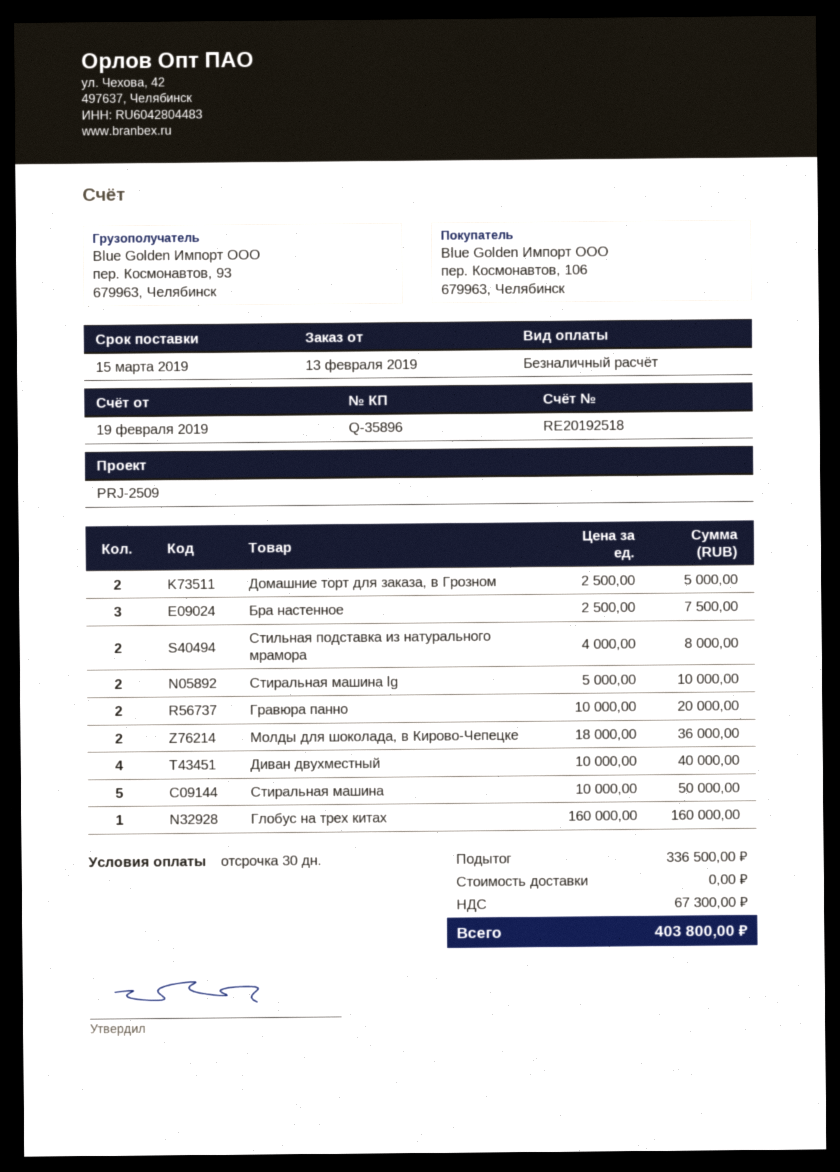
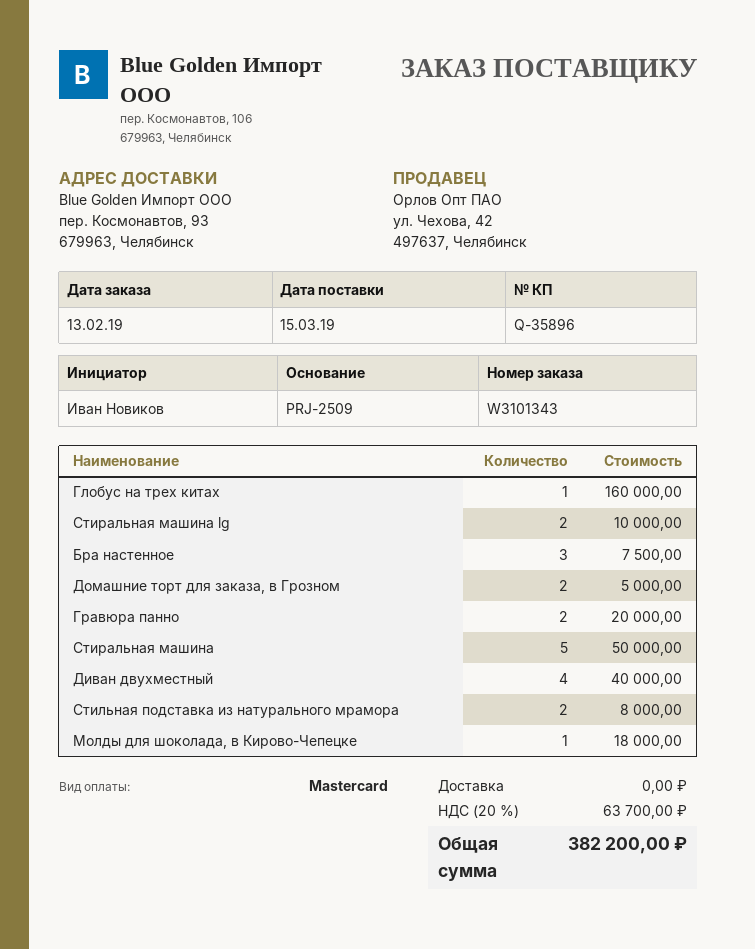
payment method: bank transfer -> Mastercard
Молды для шоколада, в Кирово-Чепецке: 2 for 36000.00 -> 1 for 18000.00
tax: 67300.00 -> 63700.00
total: 403800.00 -> 382200.00

